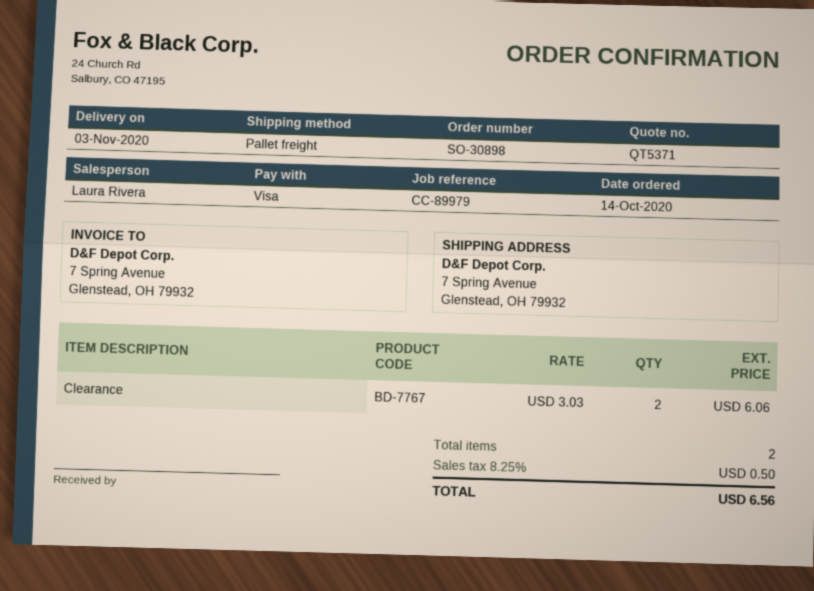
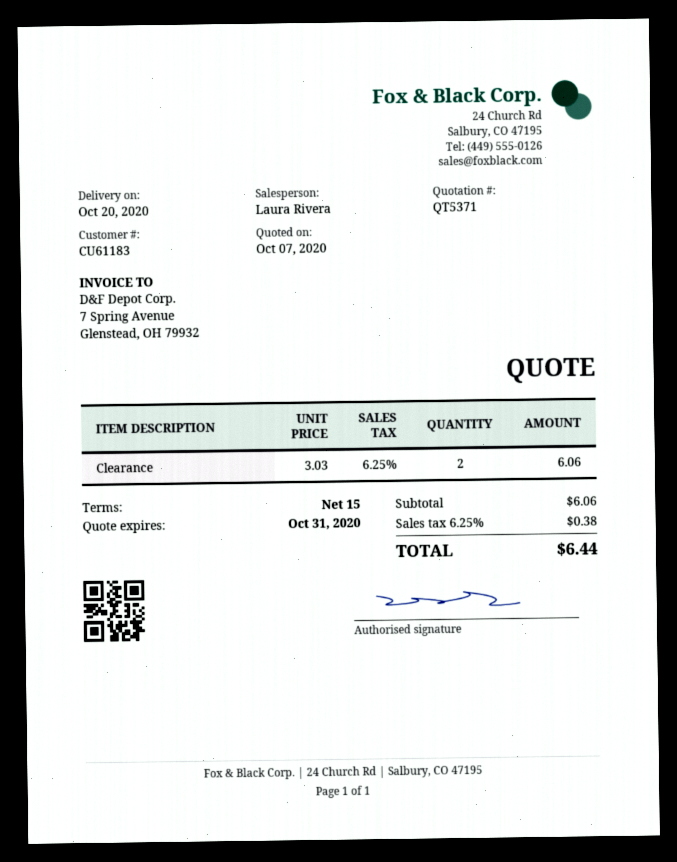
delivery date: 2020-11-03 -> 2020-10-20
tax: 8.25% = 0.50 -> 6.25% = 0.38
total: 6.56 -> 6.44

